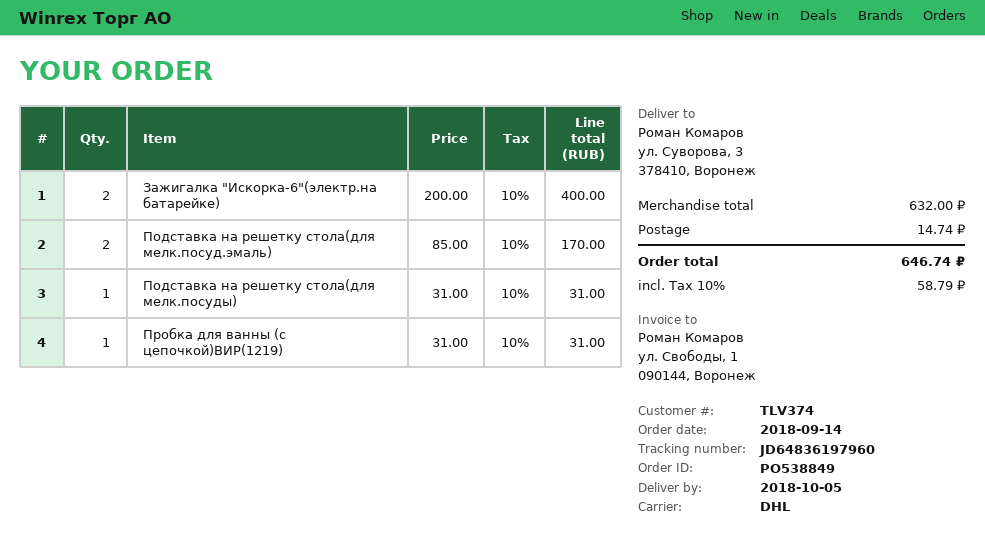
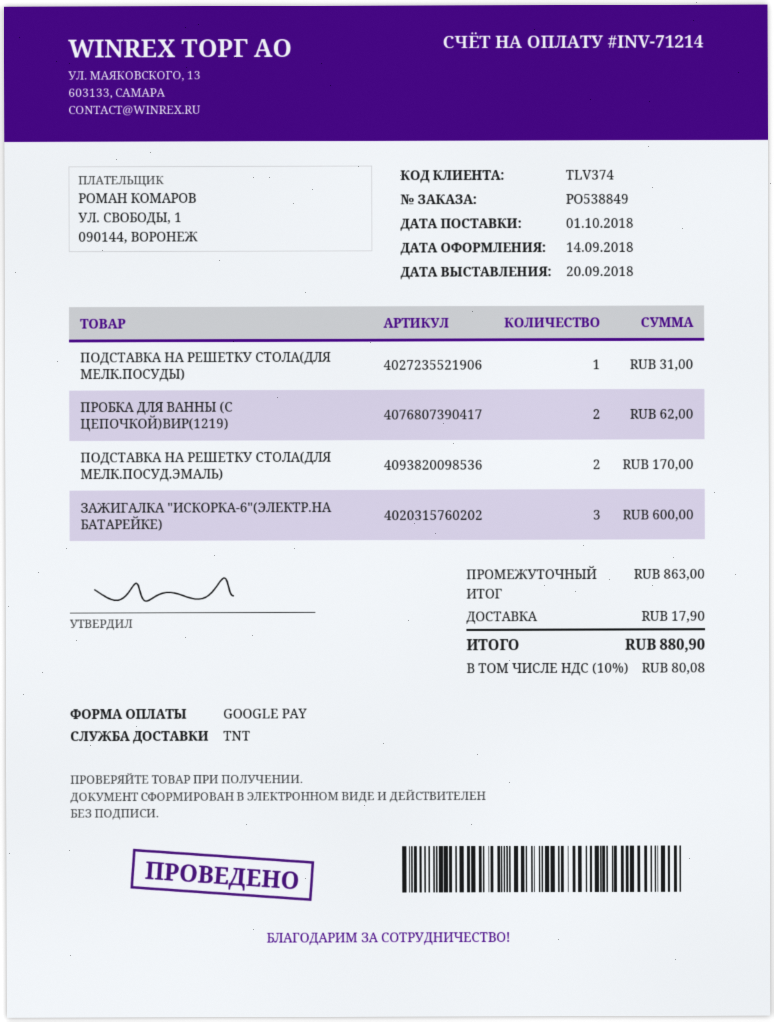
delivery date: 2018-10-05 -> 2018-10-01
shipping method: DHL -> TNT
Зажигалка "Искорка-6"(электр.на батарейке): 2 for 400.00 -> 3 for 600.00
Пробка для ванны (с цепочкой)ВИР(1219): 1 for 31.00 -> 2 for 62.00
subtotal: 632.00 -> 863.00
shipping: 14.74 -> 17.90
tax: 10% = 58.79 -> 10% = 80.08
total: 646.74 -> 880.90

